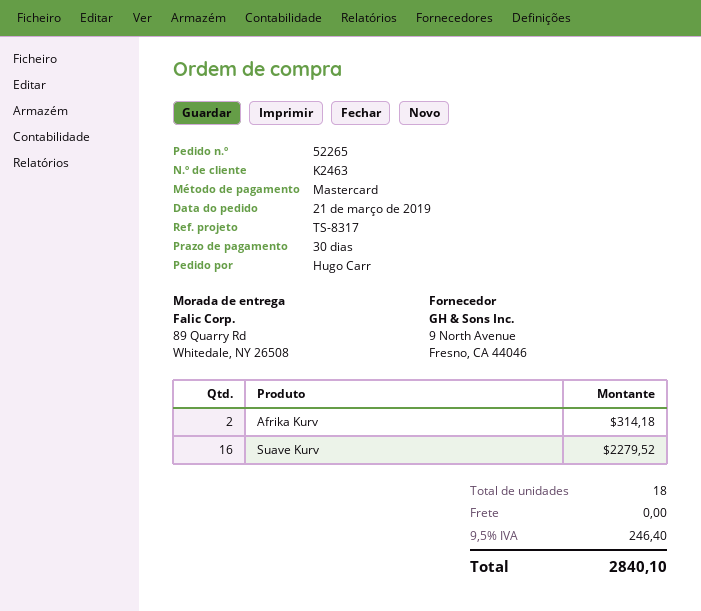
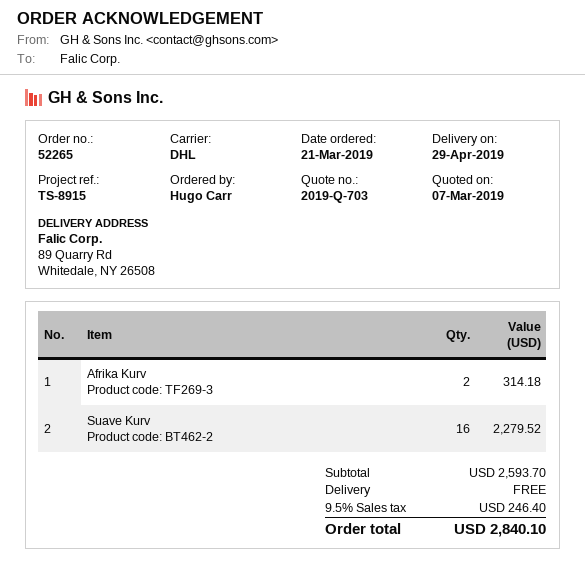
reference: TS-8317 -> TS-8915

